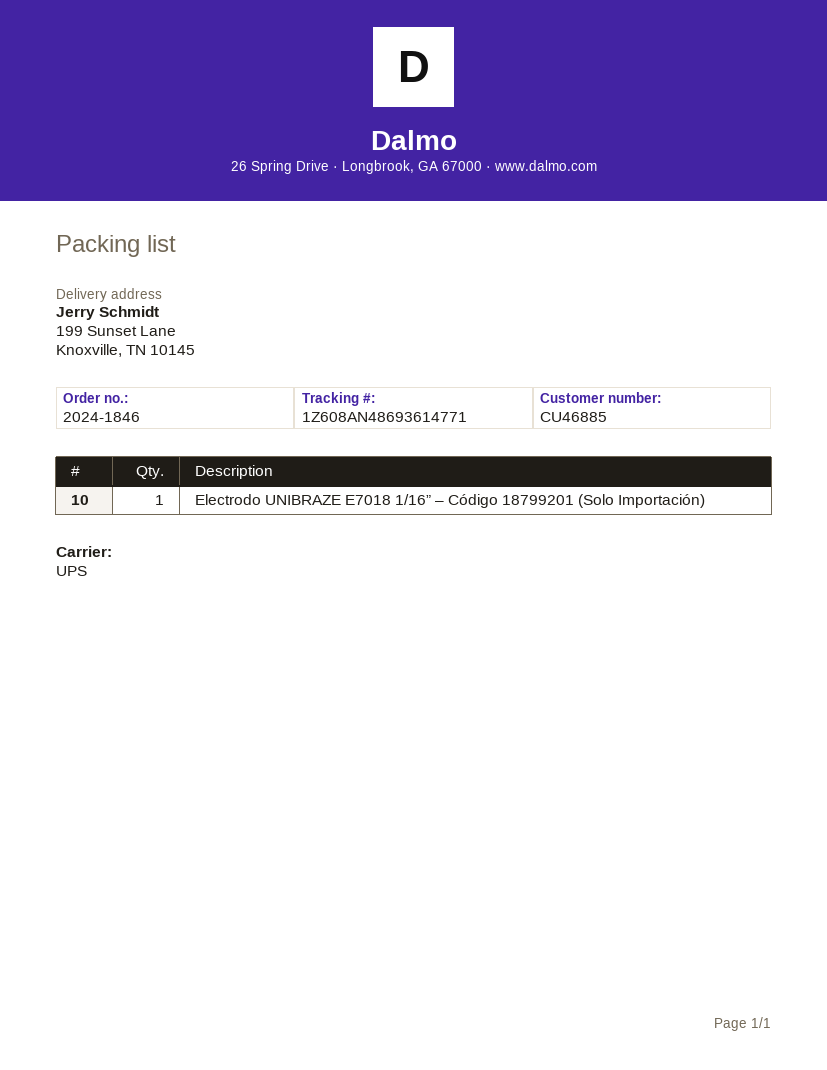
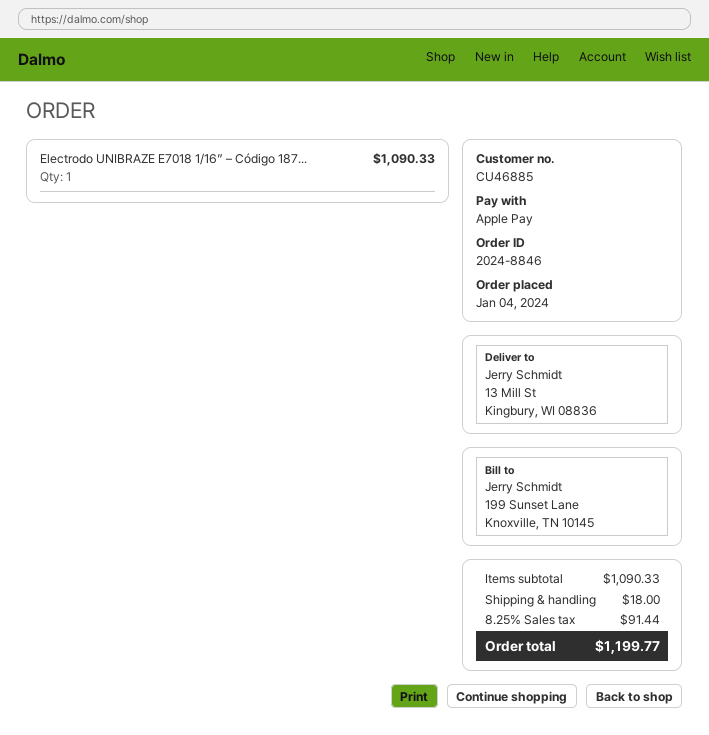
order number: 2024-1846 -> 2024-8846
ship to: 199 Sunset Lane, Knoxville, TN 10145 -> 13 Mill St, Kingbury, WI 08836

